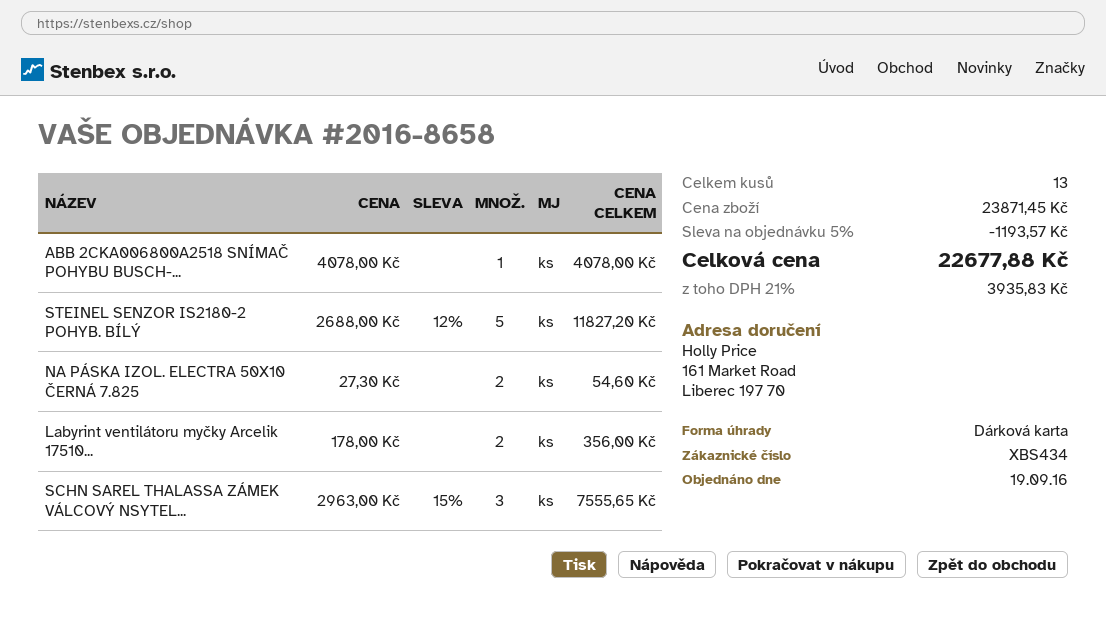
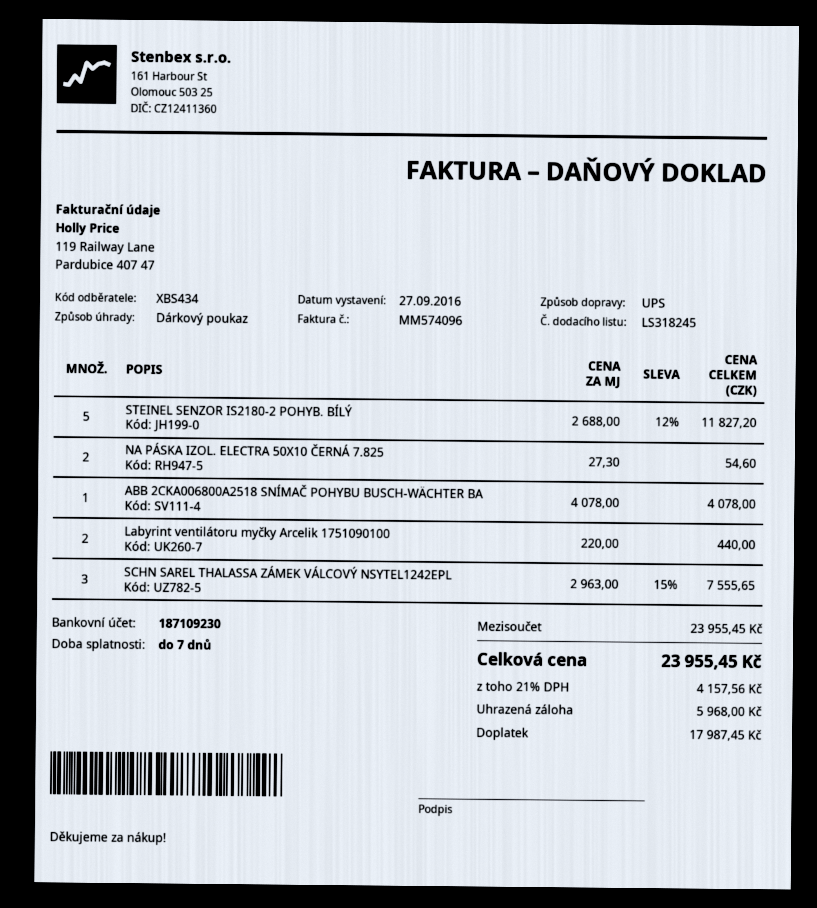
Labyrint ventilátoru myčky Arcelik 17510...: 2 x 178.00 = 356.00 -> 2 x 220.00 = 440.00
subtotal: 23871.45 -> 23955.45
discount: 5% = 1193.57 -> none
tax: 21% = 3935.83 -> 21% = 4157.56
total: 22677.88 -> 23955.45

